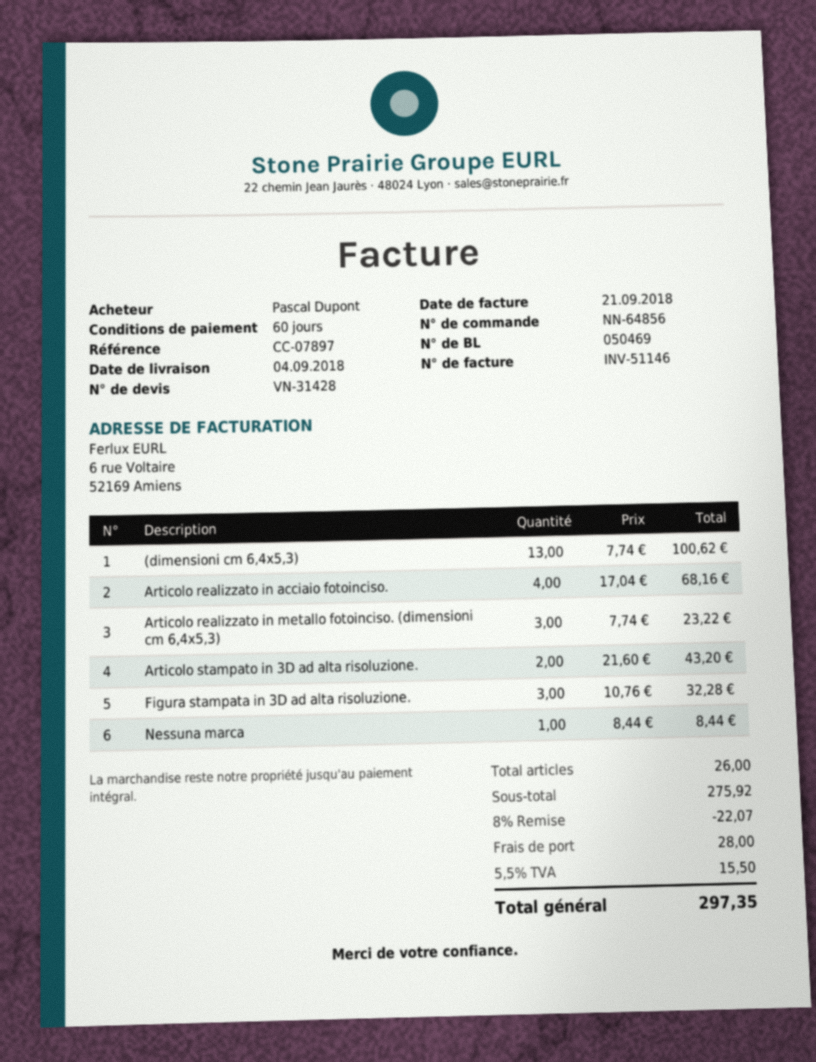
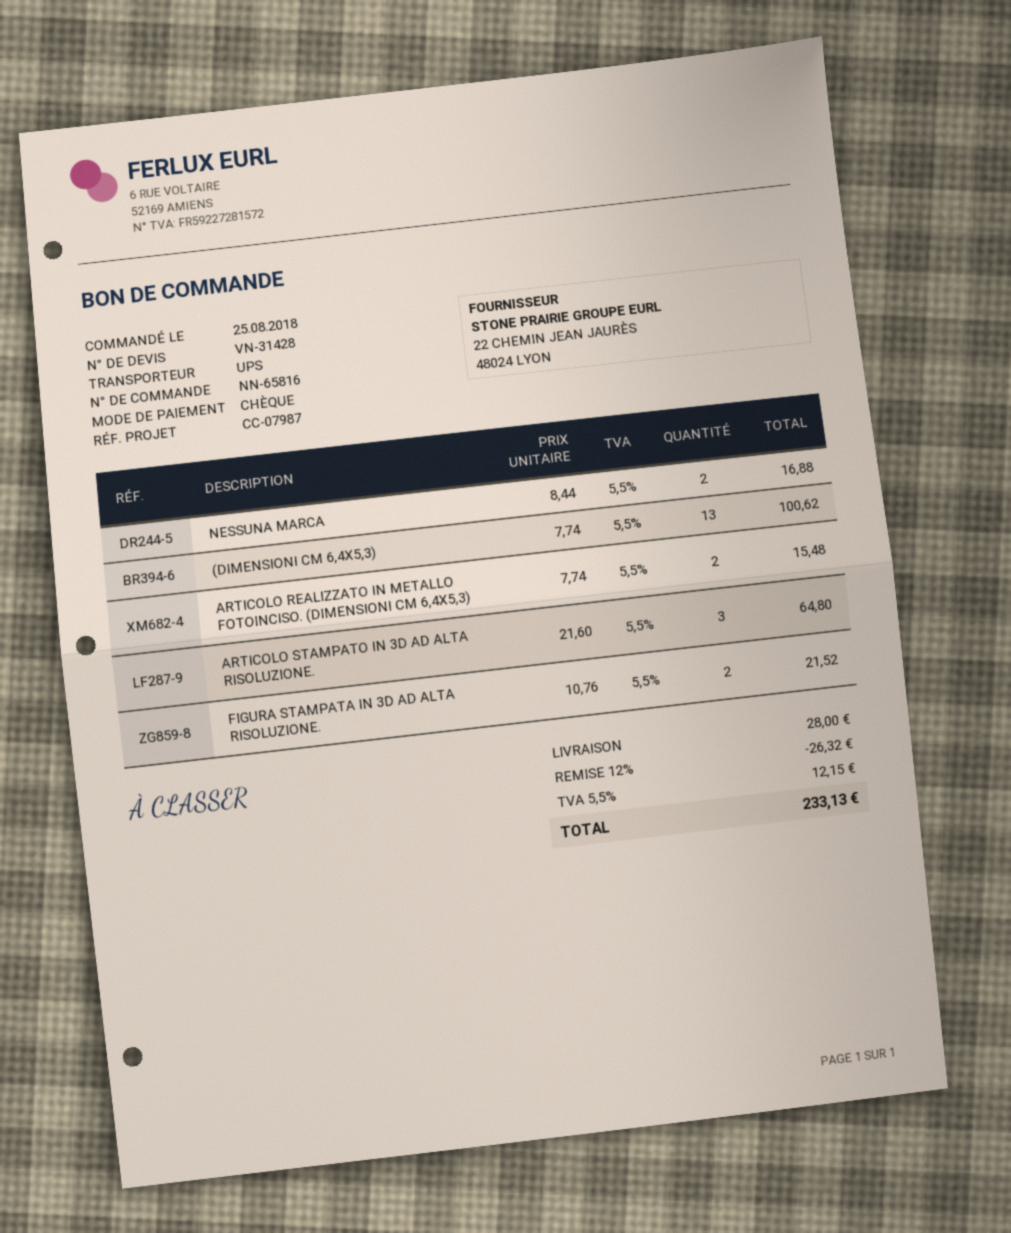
order number: NN-64856 -> NN-65816
reference: CC-07897 -> CC-07987
Articolo realizzato in acciaio fotoinciso.: 4 x 17.04 = 68.16 -> none
Articolo realizzato in metallo fotoinciso. (dimensioni cm 6,4x5,3): 3 x 7.74 = 23.22 -> 2 x 7.74 = 15.48
Articolo stampato in 3D ad alta risoluzione.: 2 x 21.60 = 43.20 -> 3 x 21.60 = 64.80
Figura stampata in 3D ad alta risoluzione.: 3 x 10.76 = 32.28 -> 2 x 10.76 = 21.52
Nessuna marca: 1 x 8.44 = 8.44 -> 2 x 8.44 = 16.88
discount: 8% = 22.07 -> 12% = 26.32
tax: 5.5% = 15.50 -> 5.5% = 12.15
total: 297.35 -> 233.13

